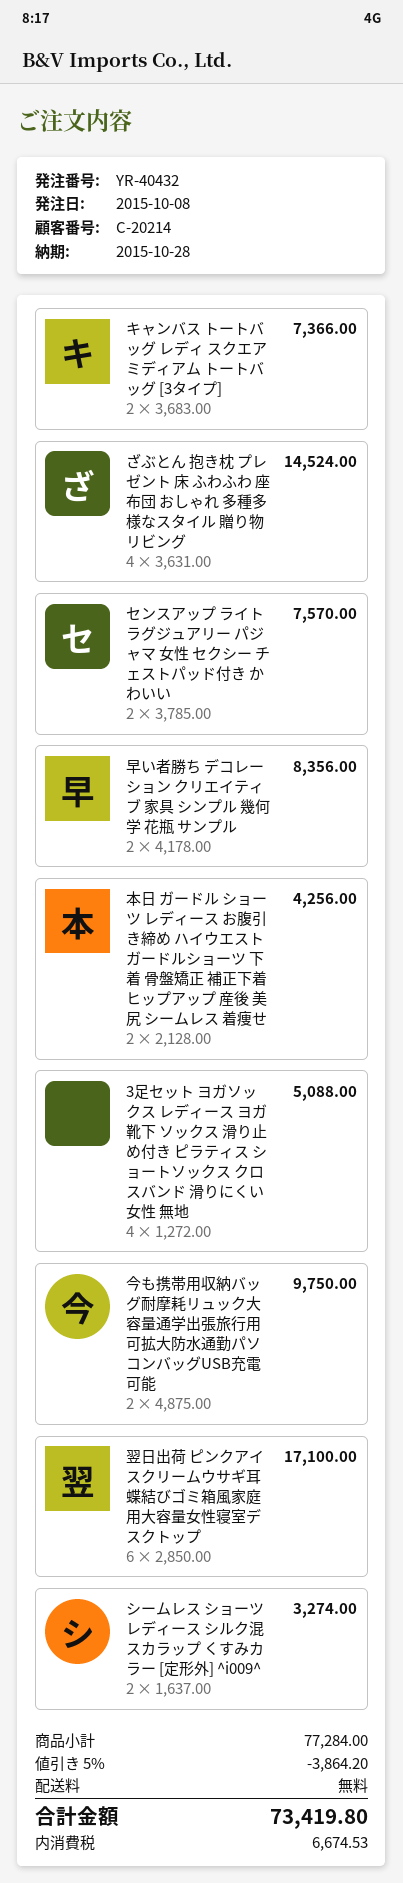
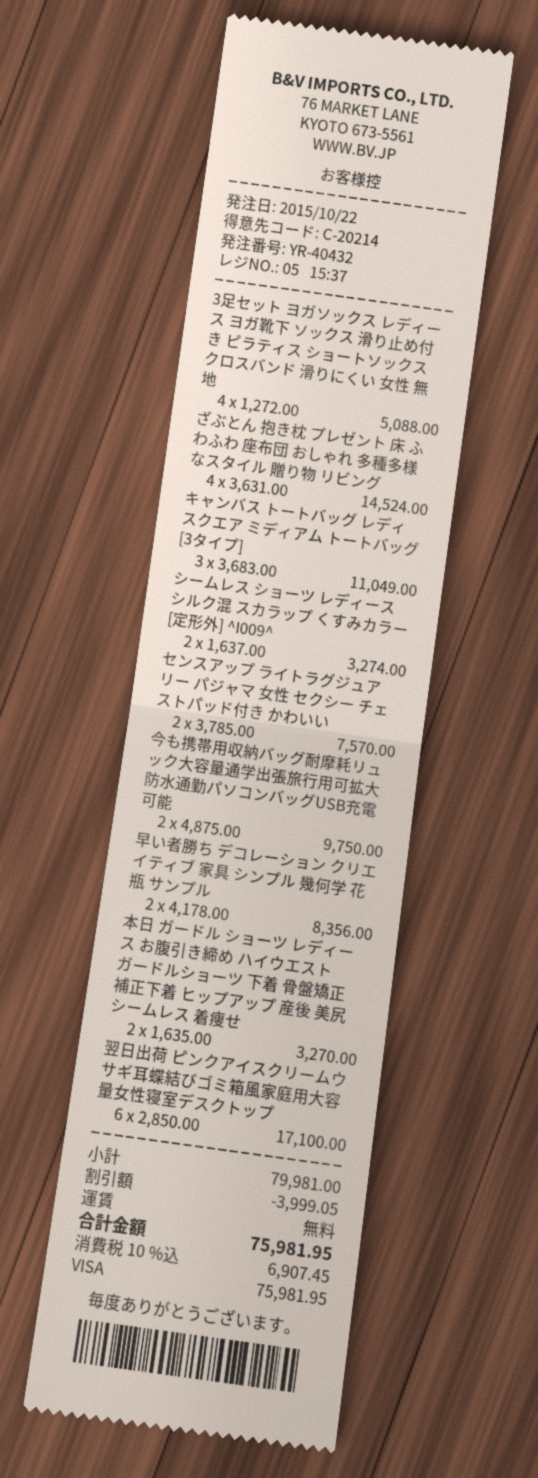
order date: 2015-10-08 -> 2015-10-22
キャンバス トートバッグ レディ スクエア ミディアム トートバッグ [3タイプ]: 2 x 3683.00 = 7366.00 -> 3 x 3683.00 = 11049.00
本日 ガードル ショーツ レディース お腹引き締め ハイウエスト ガードルショーツ 下着 骨盤矯正 補正下着 ヒップアップ 産後 美尻 シームレス 着痩せ: 2 x 2128.00 = 4256.00 -> 2 x 1635.00 = 3270.00
subtotal: 77284.00 -> 79981.00
discount: 3864.20 -> 3999.05
tax: 6674.53 -> 6907.45
total: 73419.80 -> 75981.95

